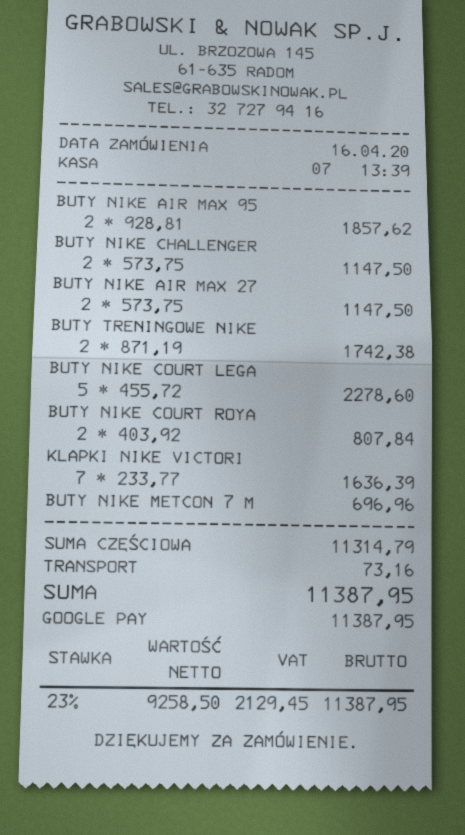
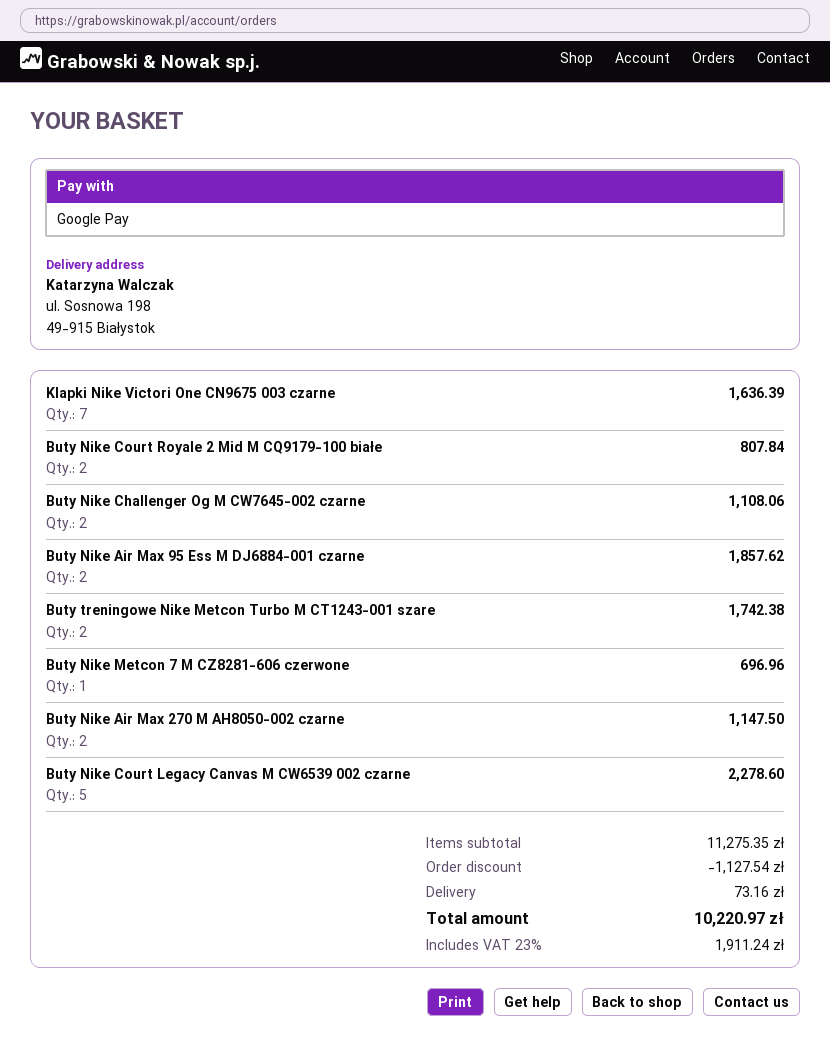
BUTY NIKE CHALLENGER: 2 for 1147.50 -> 2 for 1108.06
subtotal: 11314.79 -> 11275.35
discount: none -> 1127.54
tax: 23% = 2129.45 -> 23% = 1911.24
total: 11387.95 -> 10220.97

